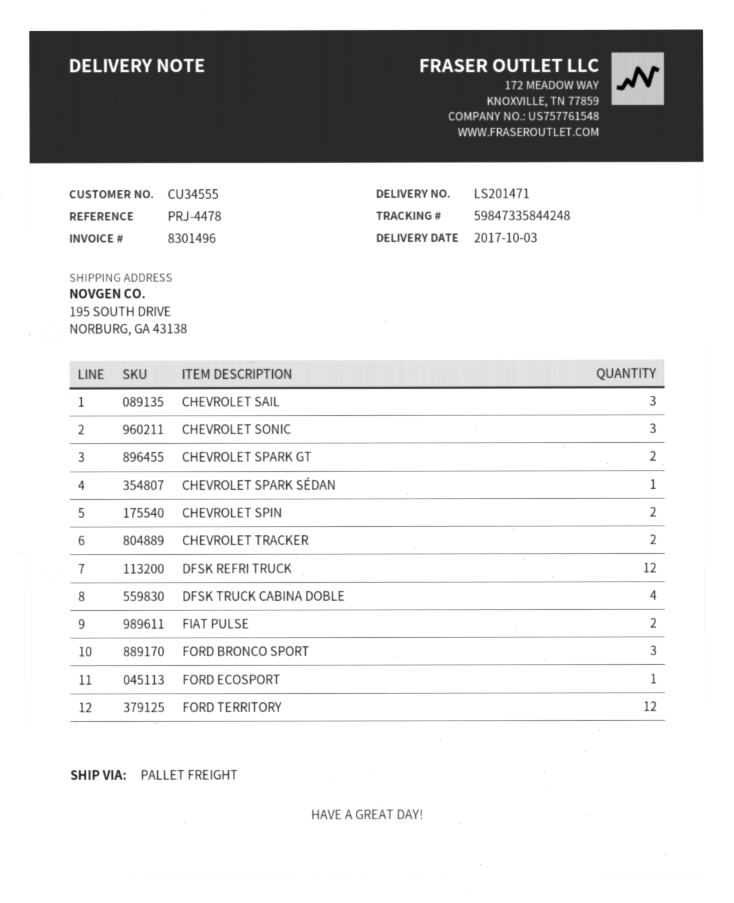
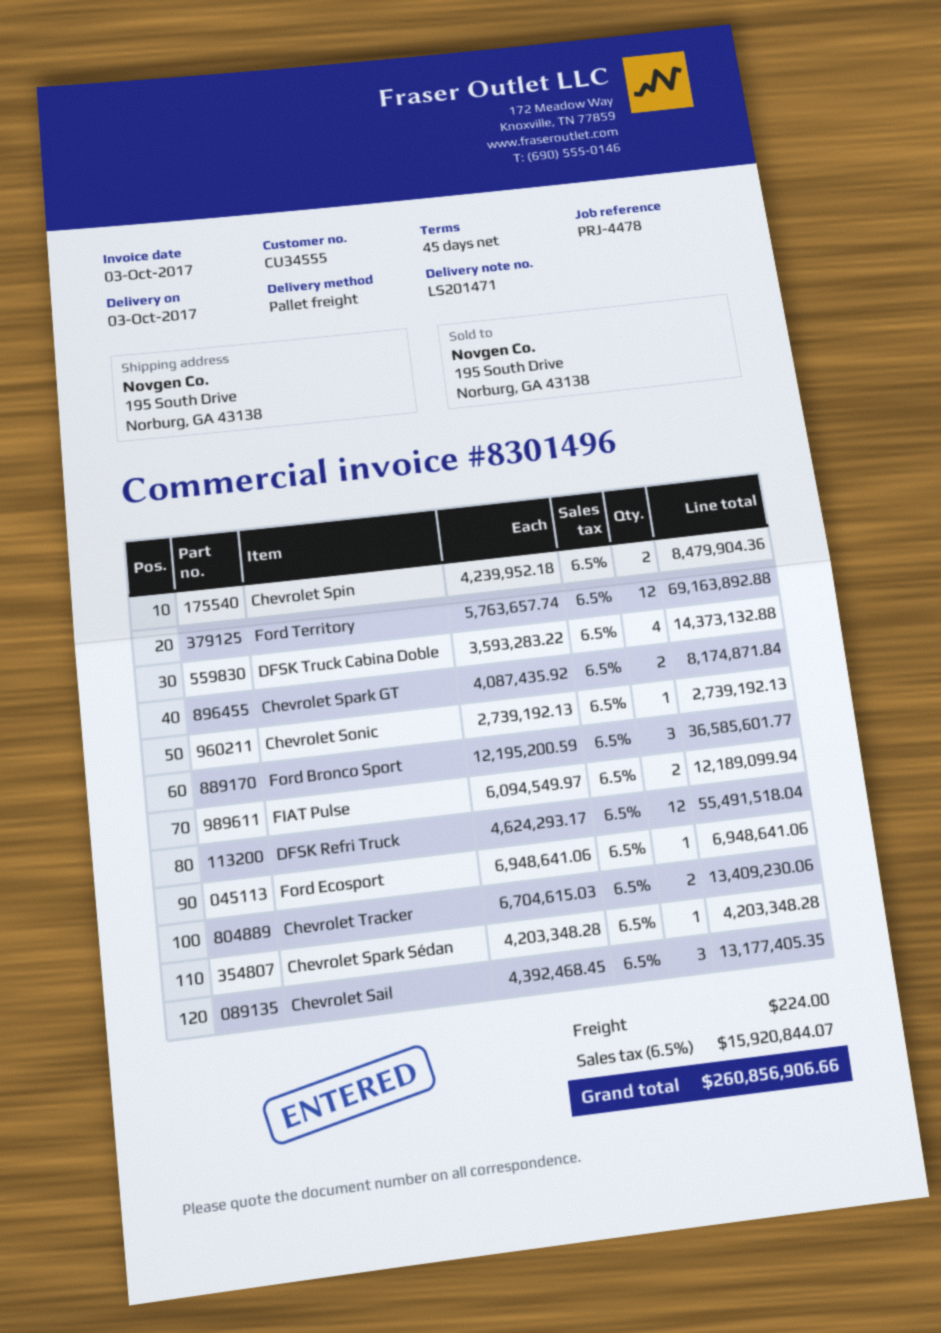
CHEVROLET SONIC: 3 -> 1

